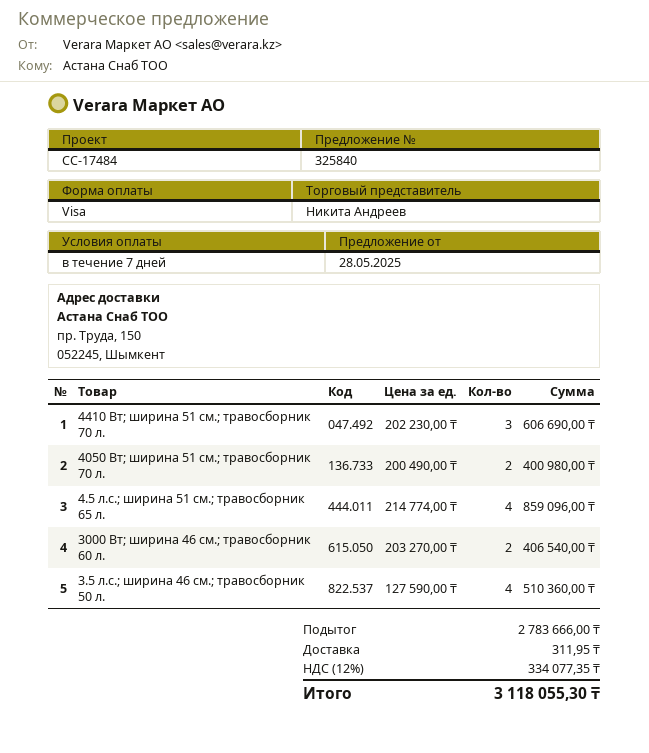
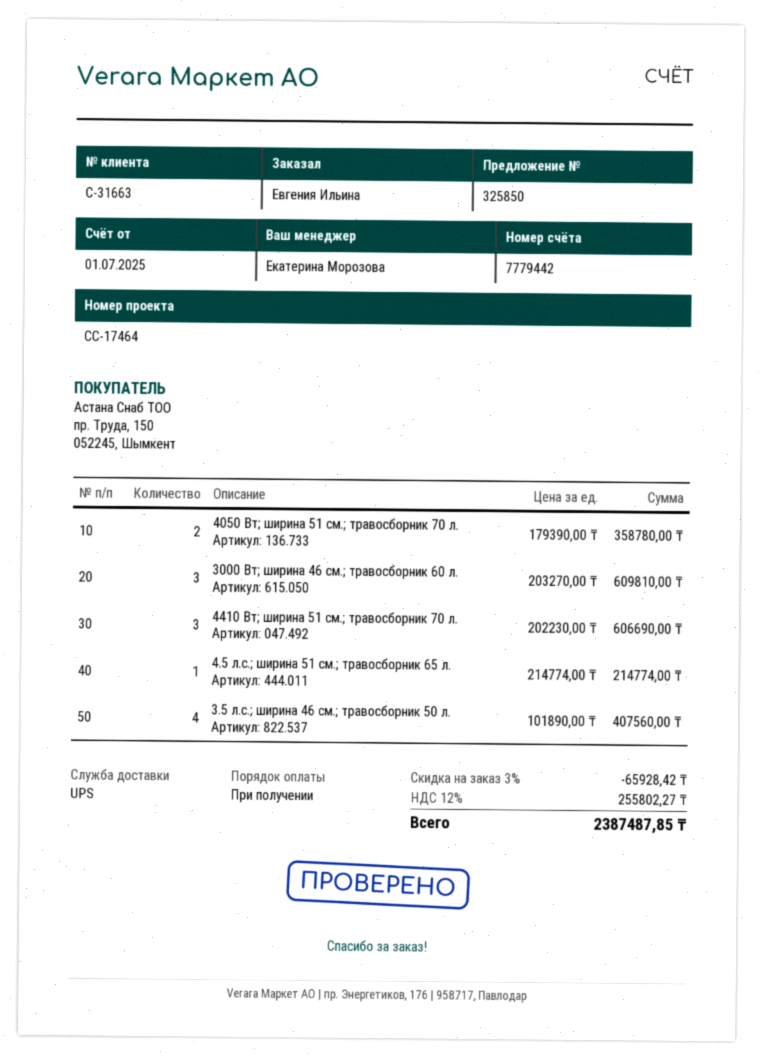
quote number: 325840 -> 325850
payment terms: 7 days -> on receipt
reference: CC-17484 -> CC-17464
sales rep: Никита Андреев -> Екатерина Морозова
4050 Вт; ширина 51 см.; травосборник 70 л.: 2 x 200490.00 = 400980.00 -> 2 x 179390.00 = 358780.00
4.5 л.с.; ширина 51 см.; травосборник 65 л.: 4 x 214774.00 = 859096.00 -> 1 x 214774.00 = 214774.00
3000 Вт; ширина 46 см.; травосборник 60 л.: 2 x 203270.00 = 406540.00 -> 3 x 203270.00 = 609810.00
3.5 л.с.; ширина 46 см.; травосборник 50 л.: 4 x 127590.00 = 510360.00 -> 4 x 101890.00 = 407560.00
discount: none -> 3% = 65928.42
shipping: 311.95 -> none
tax: 12% = 334077.35 -> 12% = 255802.27
total: 3118055.30 -> 2387487.85

